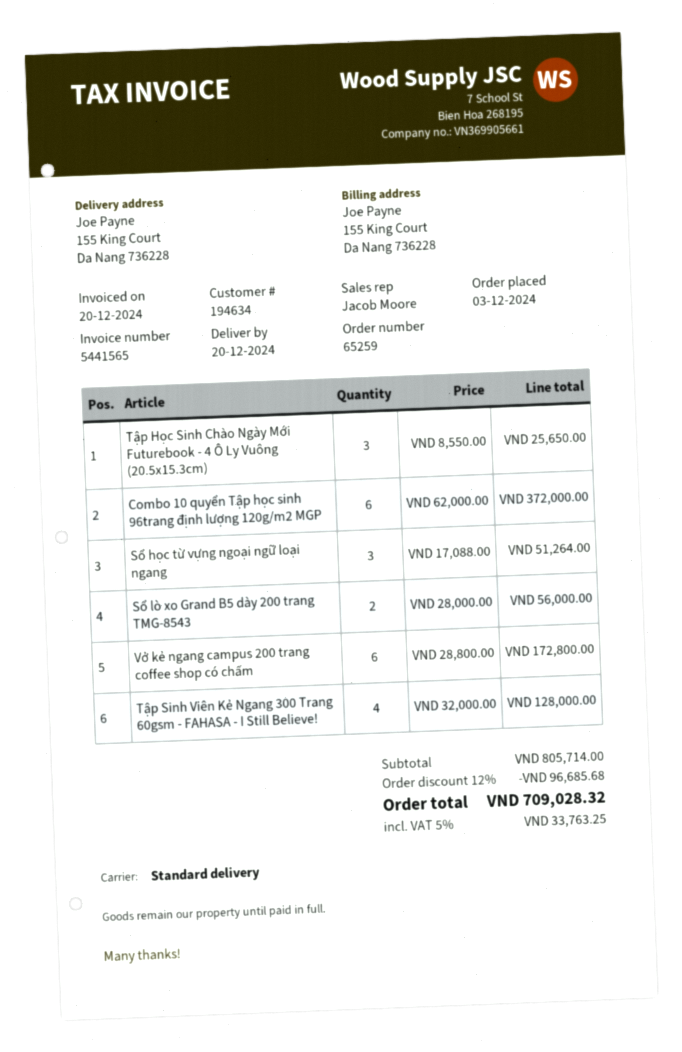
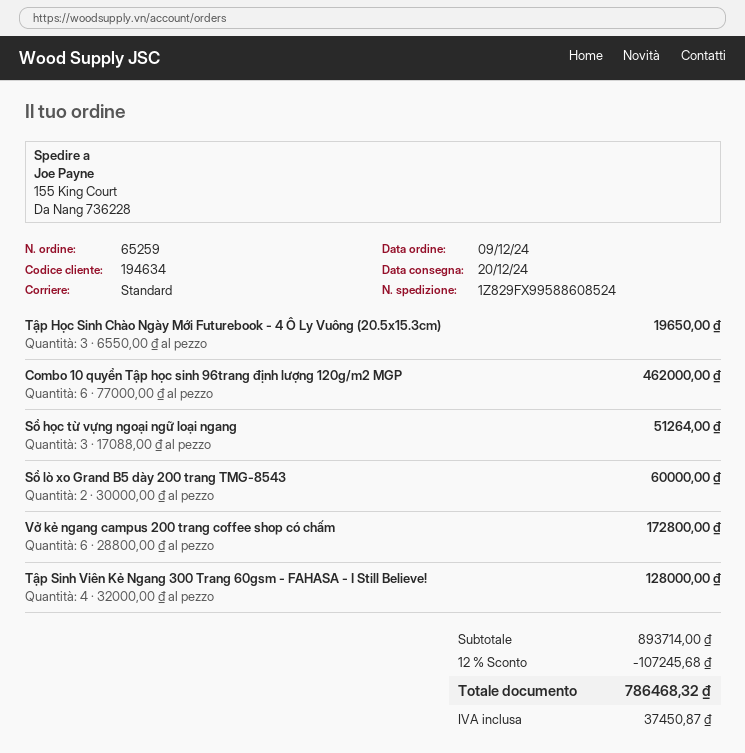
order date: 2024-12-03 -> 2024-12-09
Tập Học Sinh Chào Ngày Mới Futurebook - 4 Ô Ly Vuông (20.5x15.3cm): 3 x 8550.00 = 25650.00 -> 3 x 6550.00 = 19650.00
Combo 10 quyển Tập học sinh 96trang định lượng 120g/m2 MGP: 6 x 62000.00 = 372000.00 -> 6 x 77000.00 = 462000.00
Sổ lò xo Grand B5 dày 200 trang TMG-8543: 2 x 28000.00 = 56000.00 -> 2 x 30000.00 = 60000.00
subtotal: 805714.00 -> 893714.00
discount: 12% = 96685.68 -> 12% = 107245.68
tax: 33763.25 -> 37450.87
total: 709028.32 -> 786468.32

